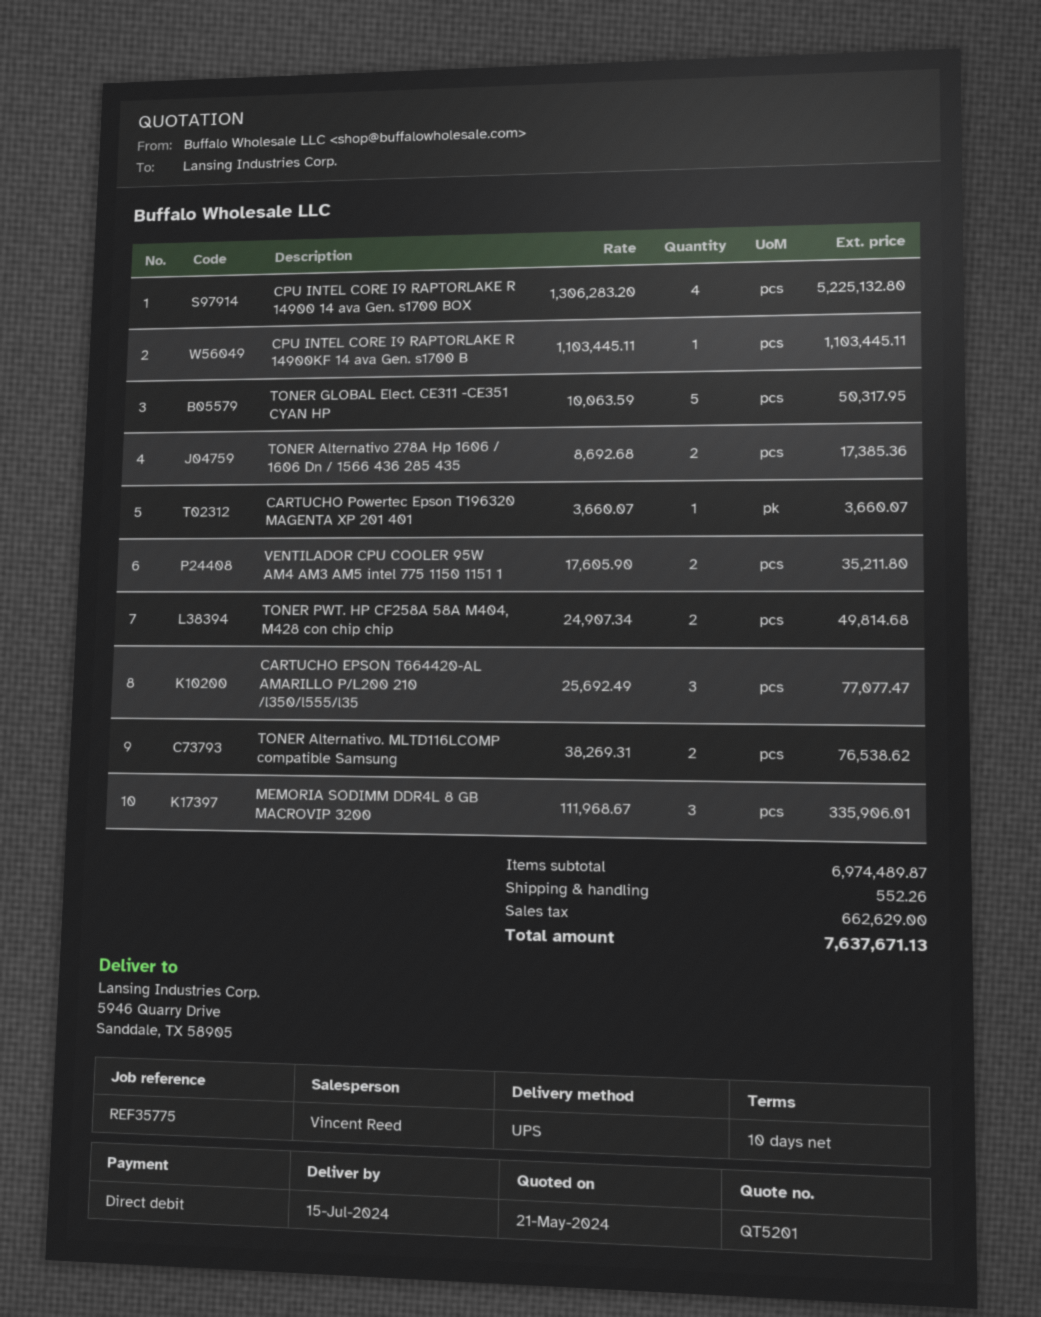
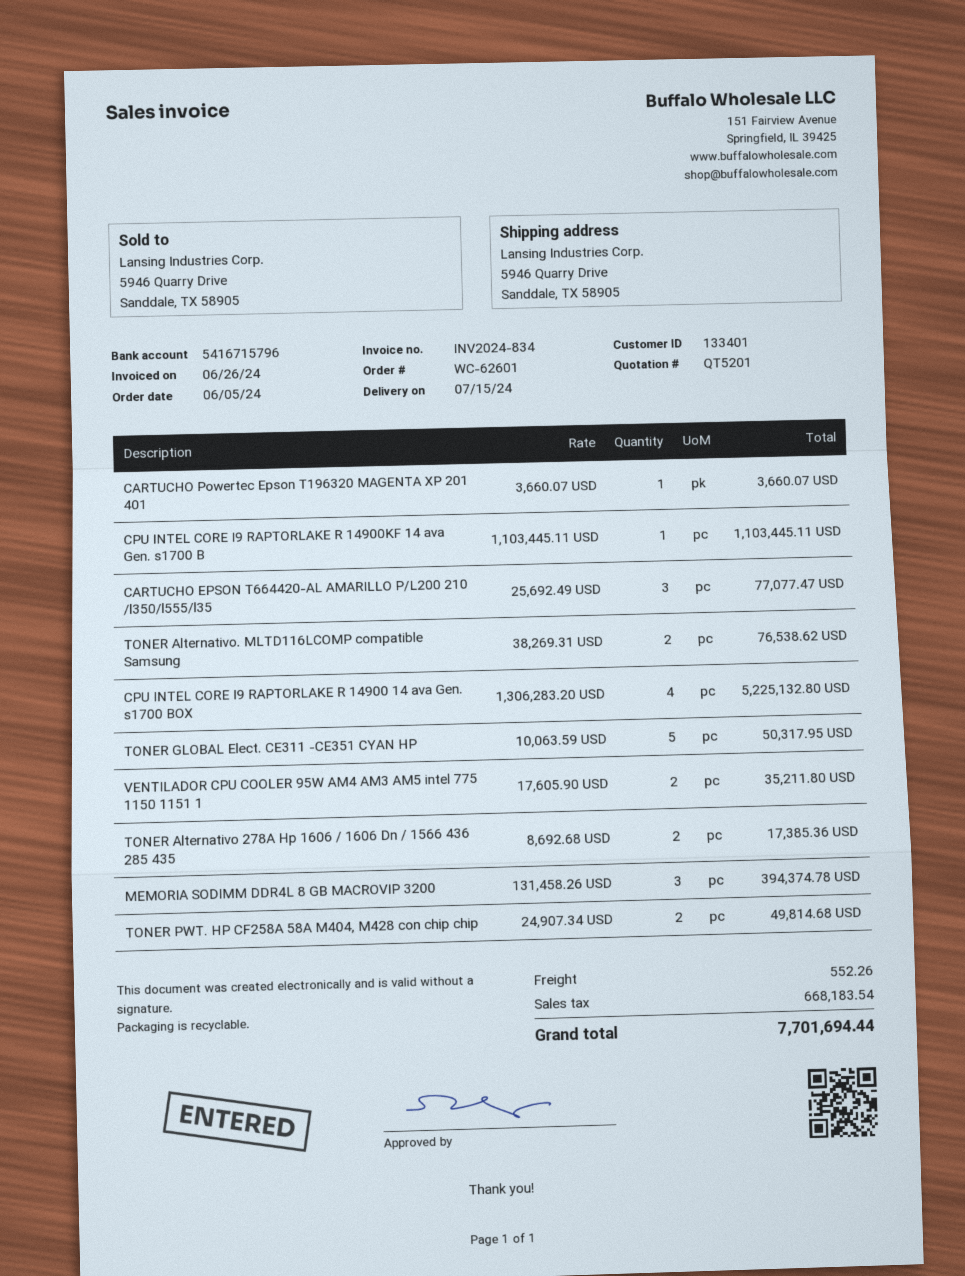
MEMORIA SODIMM DDR4L 8 GB MACROVIP 3200: 3 x 111968.67 = 335906.01 -> 3 x 131458.26 = 394374.78
tax: 662629.00 -> 668183.54
total: 7637671.13 -> 7701694.44

